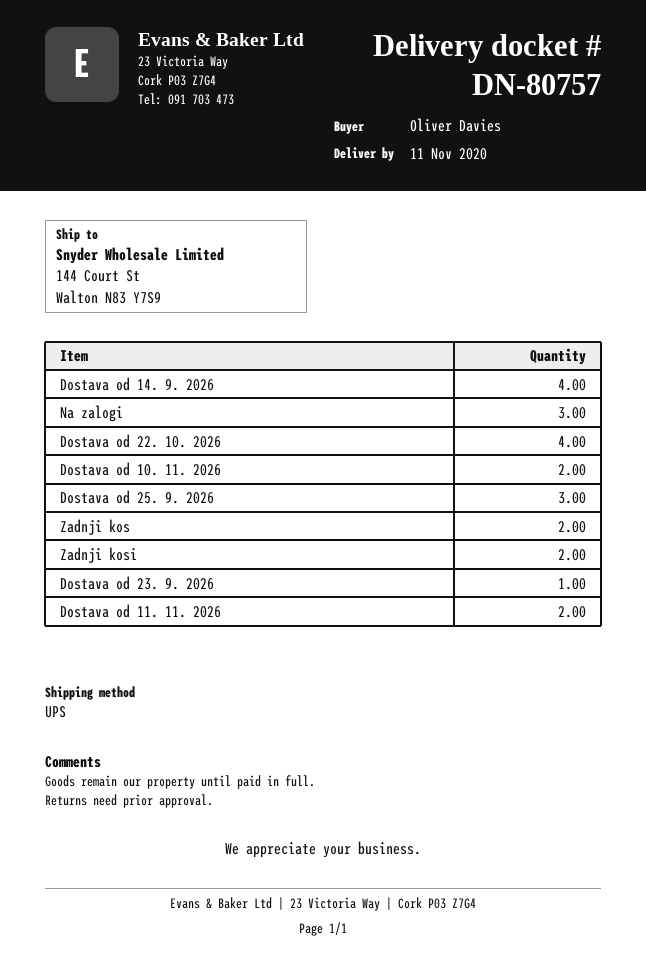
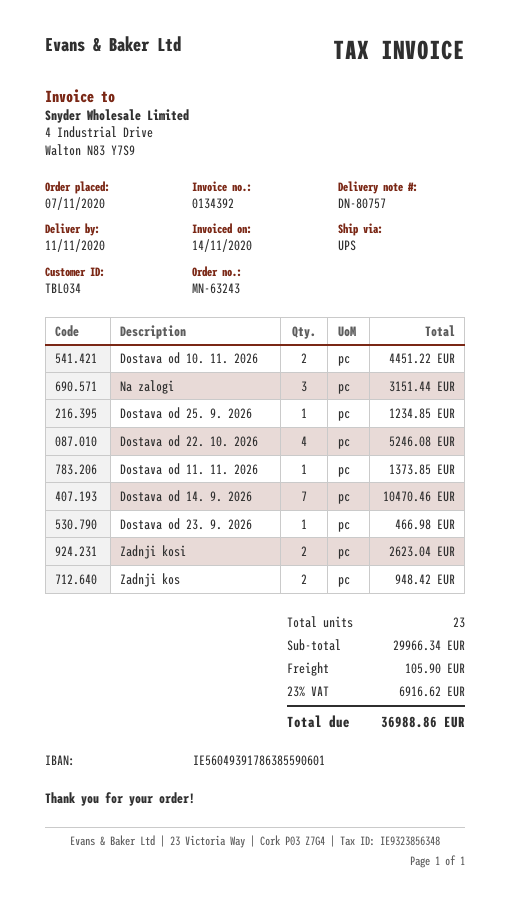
Dostava od 14. 9. 2026: 4 -> 7
Dostava od 25. 9. 2026: 3 -> 1
Dostava od 11. 11. 2026: 2 -> 1

